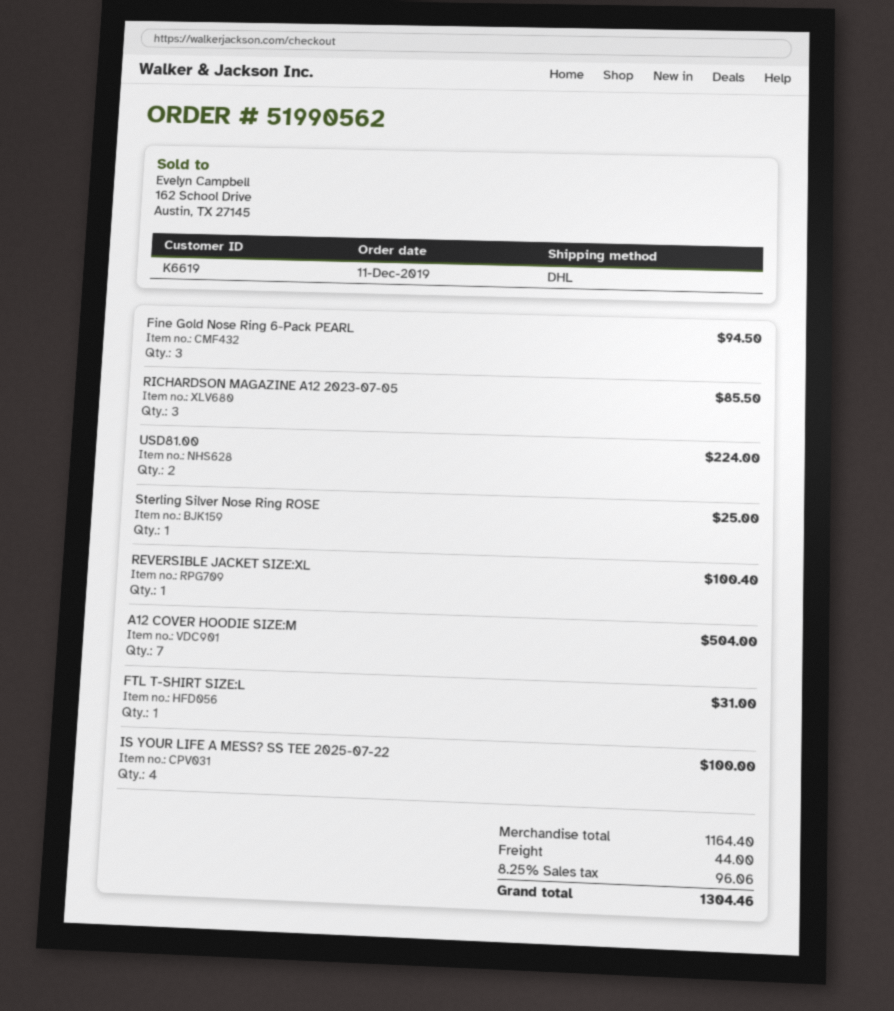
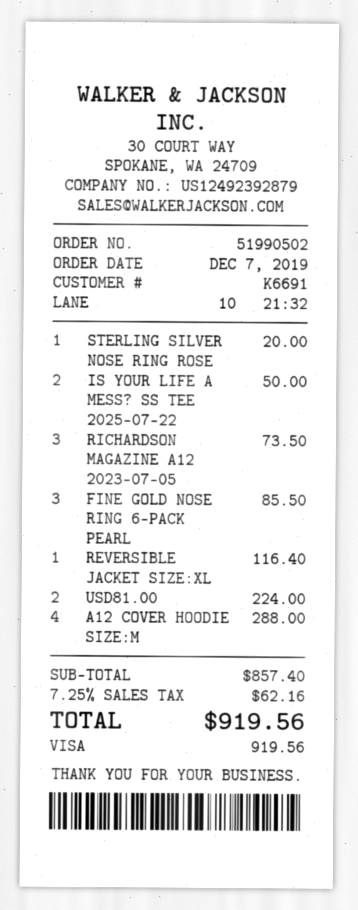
order number: 51990562 -> 51990502
order date: 2019-12-11 -> 2019-12-07
customer number: K6619 -> K6691
Fine Gold Nose Ring 6-Pack PEARL: 3 for 94.50 -> 3 for 85.50
RICHARDSON MAGAZINE A12 2023-07-05: 3 for 85.50 -> 3 for 73.50
Sterling Silver Nose Ring ROSE: 1 for 25.00 -> 1 for 20.00
REVERSIBLE JACKET SIZE:XL: 1 for 100.40 -> 1 for 116.40
A12 COVER HOODIE SIZE:M: 7 for 504.00 -> 4 for 288.00
FTL T-SHIRT SIZE:L: 1 for 31.00 -> none
IS YOUR LIFE A MESS? SS TEE 2025-07-22: 4 for 100.00 -> 2 for 50.00
subtotal: 1164.40 -> 857.40
shipping: 44.00 -> none
tax: 8.25% = 96.06 -> 7.25% = 62.16
total: 1304.46 -> 919.56

